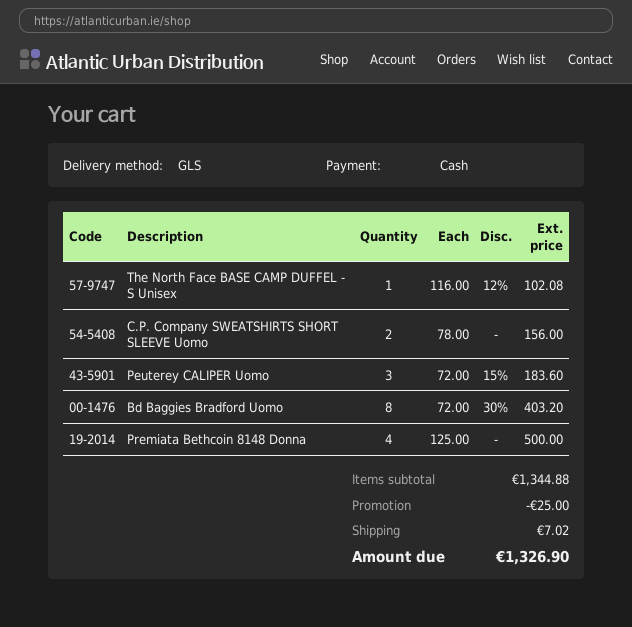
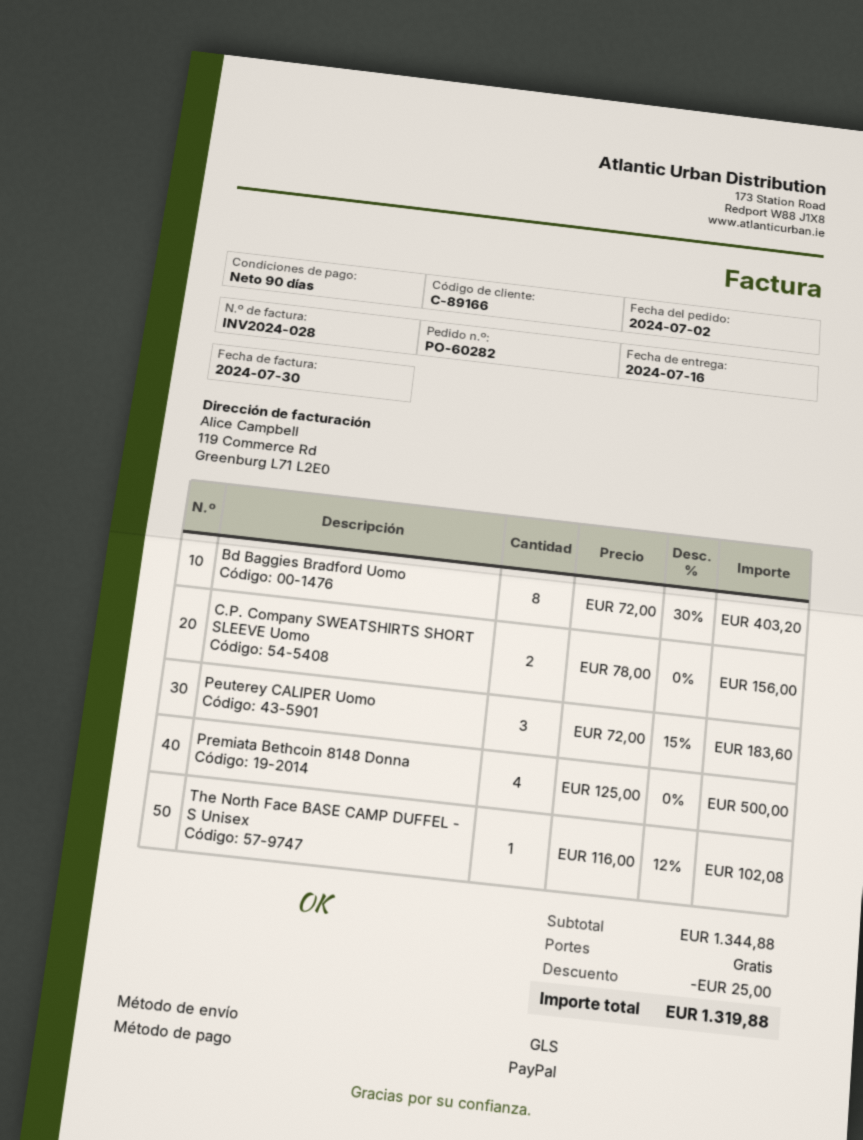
payment method: cash -> PayPal
shipping: 7.02 -> 0.00
total: 1326.90 -> 1319.88

